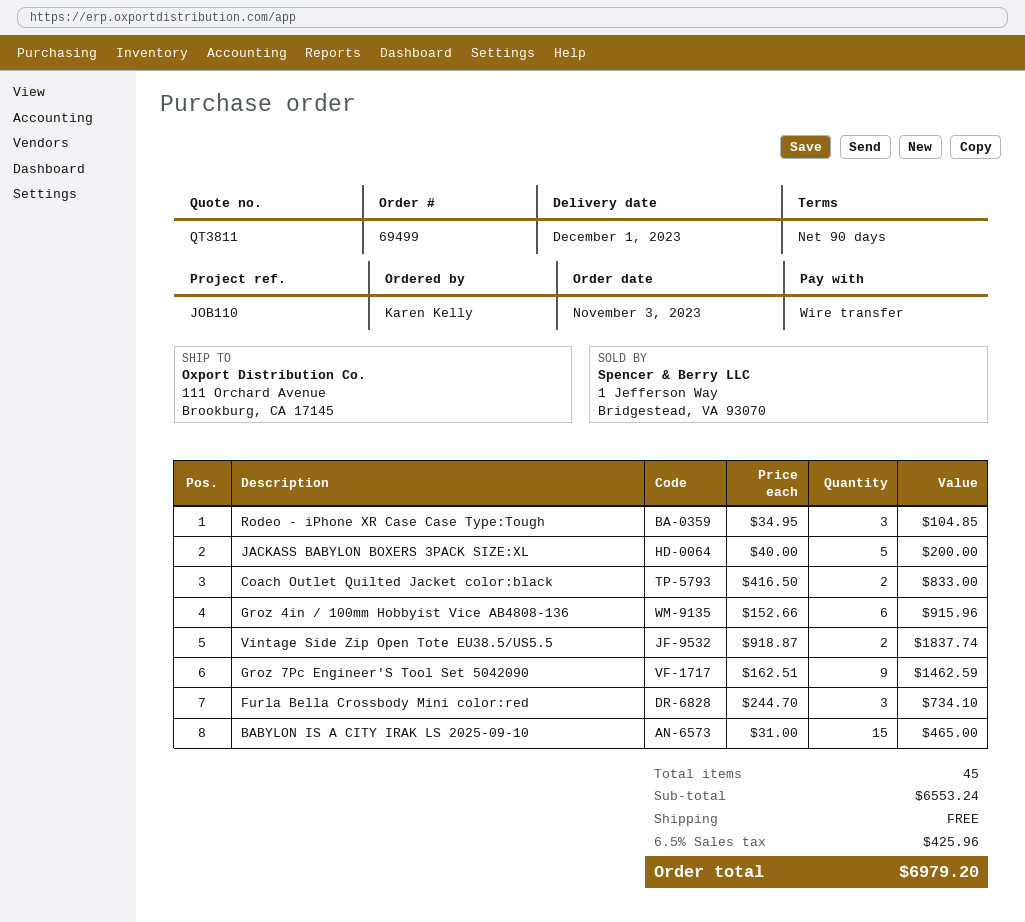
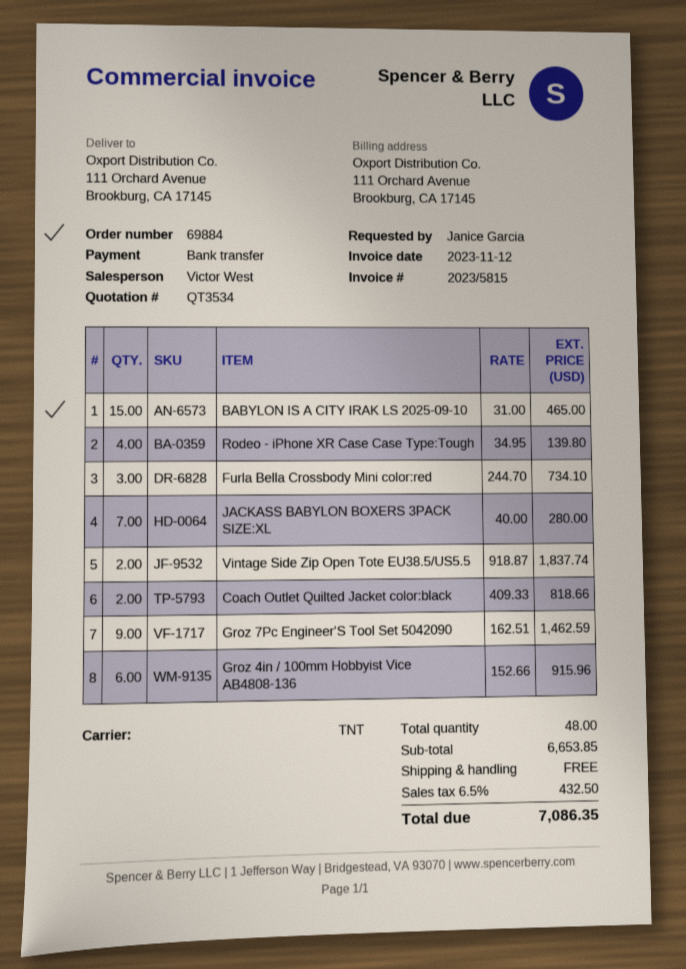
quote number: QT3811 -> QT3534
order number: 69499 -> 69884
ordered by: Karen Kelly -> Janice Garcia
Rodeo - iPhone XR Case Case Type:Tough: 3 x 34.95 = 104.85 -> 4 x 34.95 = 139.80
JACKASS BABYLON BOXERS 3PACK SIZE:XL: 5 x 40.00 = 200.00 -> 7 x 40.00 = 280.00
Coach Outlet Quilted Jacket color:black: 2 x 416.50 = 833.00 -> 2 x 409.33 = 818.66
total quantity: 45 -> 48
subtotal: 6553.24 -> 6653.85
tax: 6.5% = 425.96 -> 6.5% = 432.50
total: 6979.20 -> 7086.35

